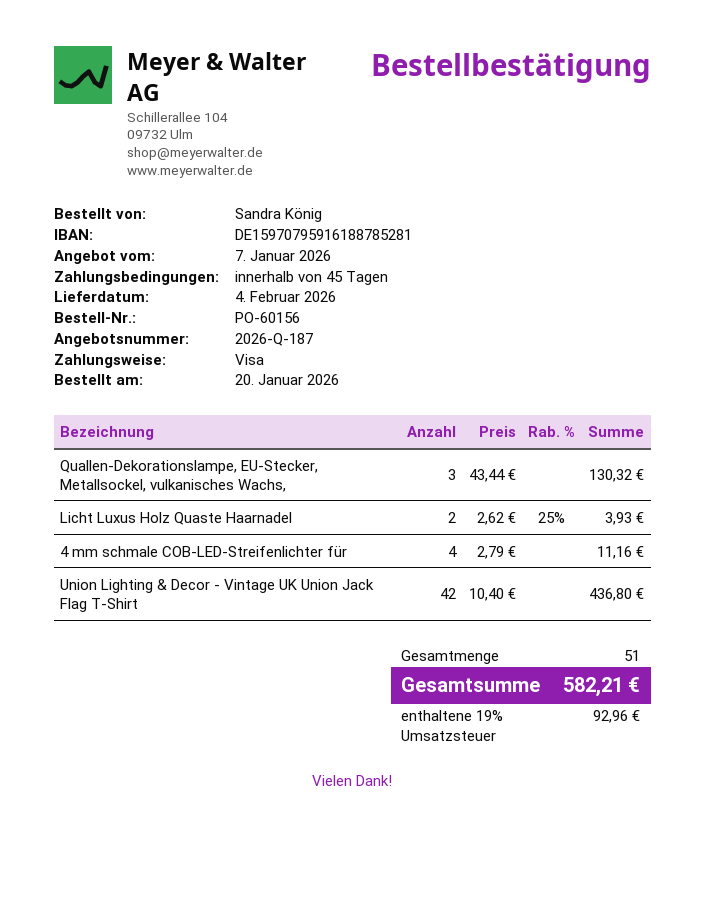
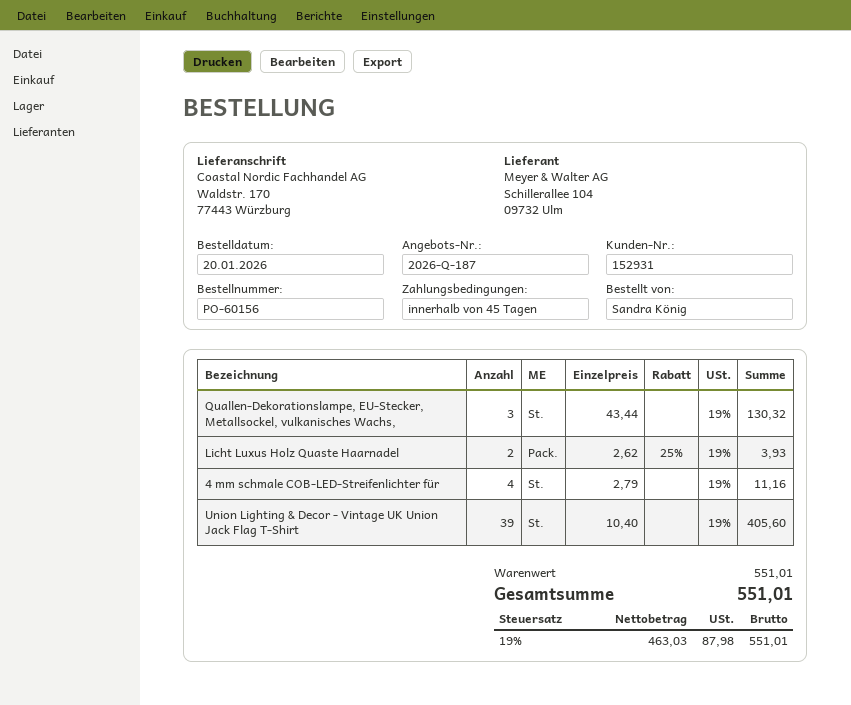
Union Lighting & Decor - Vintage UK Union Jack Flag T-Shirt: 42 x 10.40 = 436.80 -> 39 x 10.40 = 405.60
tax: 19% = 92.96 -> 19% = 87.98
total: 582.21 -> 551.01

